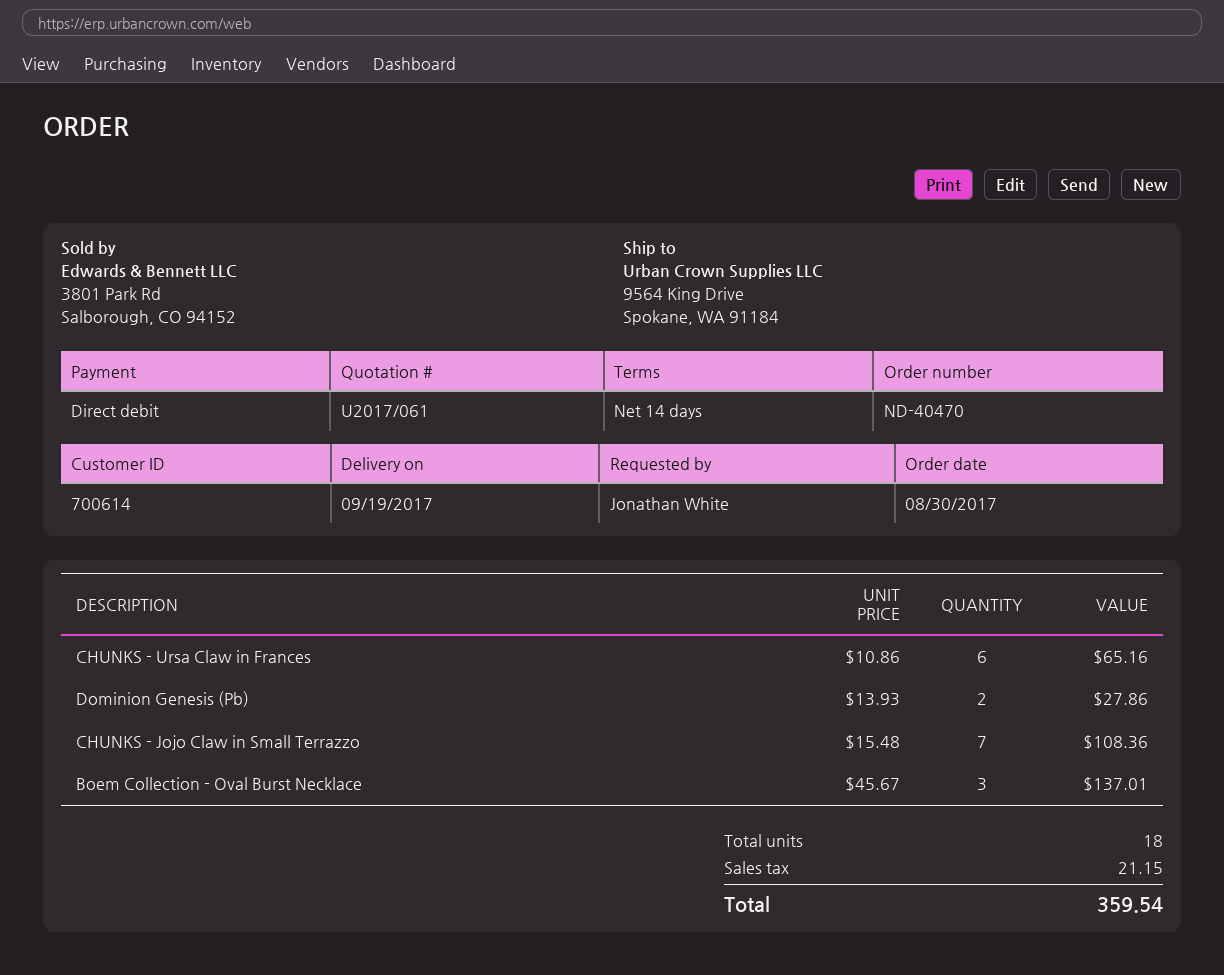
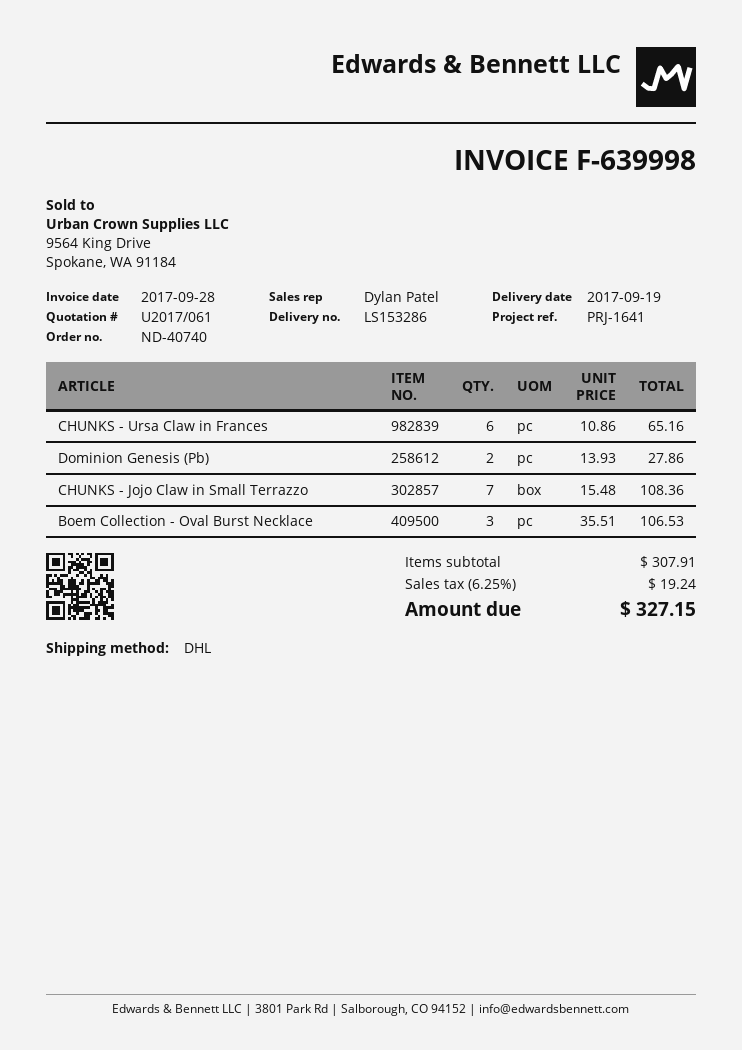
order number: ND-40470 -> ND-40740
Boem Collection - Oval Burst Necklace: 3 x 45.67 = 137.01 -> 3 x 35.51 = 106.53
tax: 21.15 -> 19.24
total: 359.54 -> 327.15

